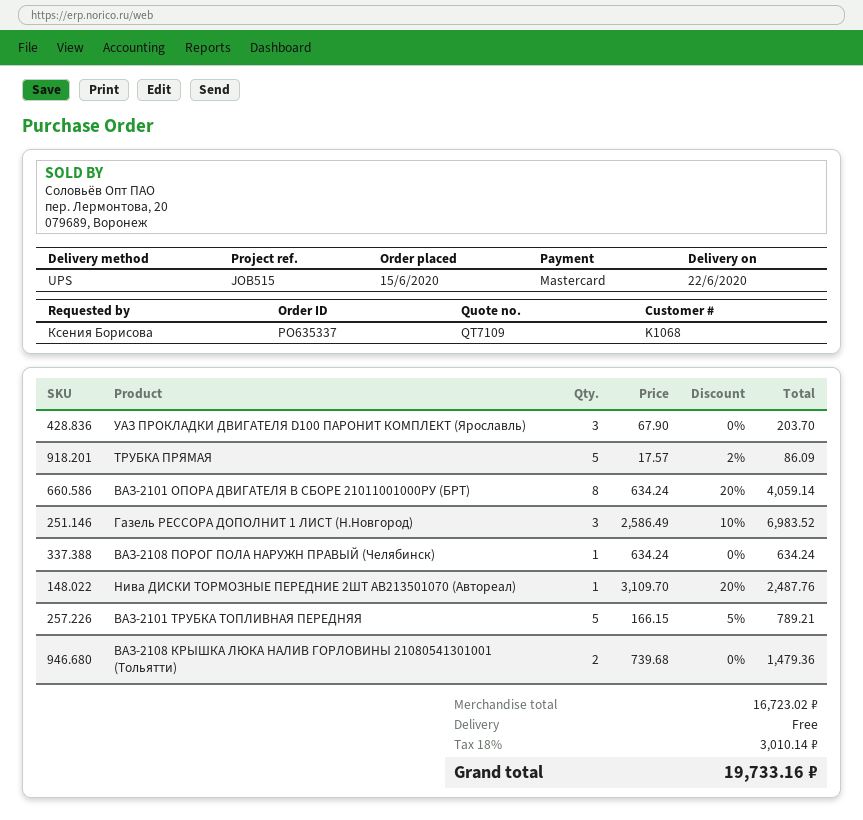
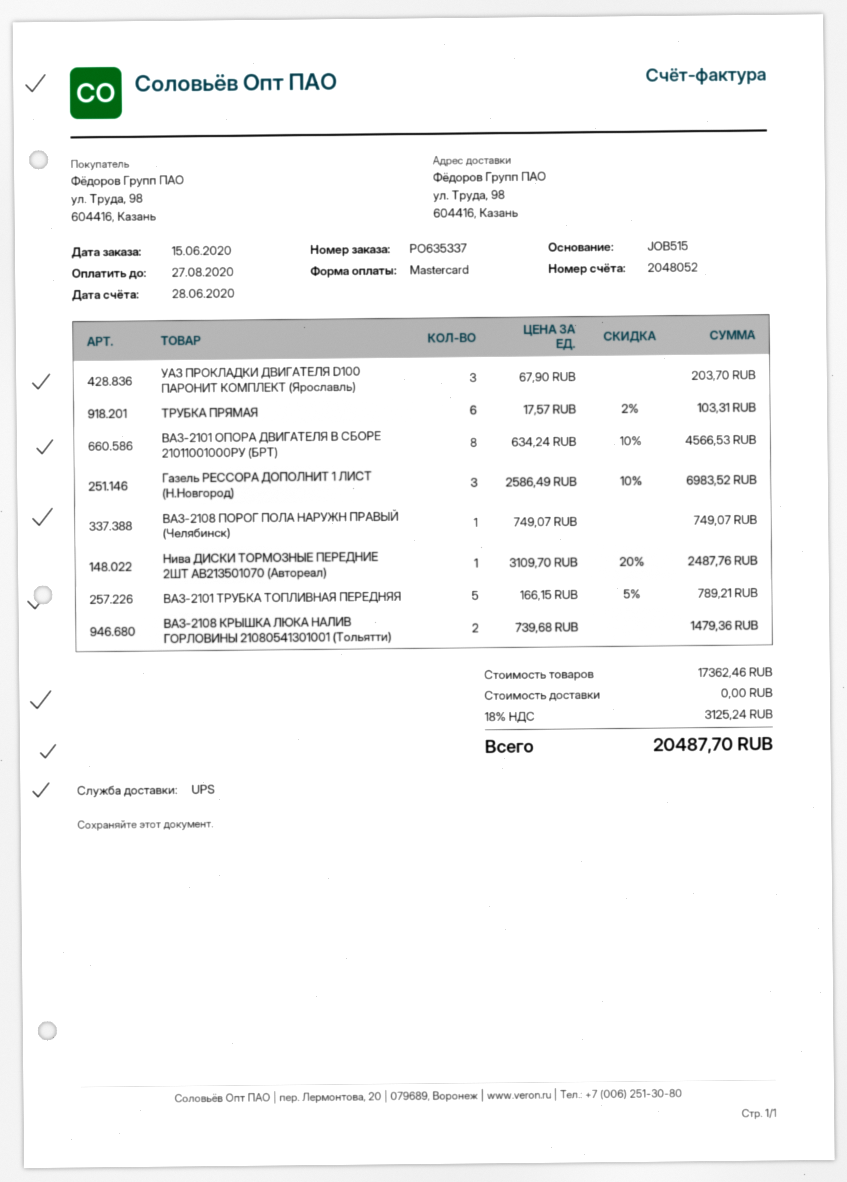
ТРУБКА ПРЯМАЯ: 5 x 17.57 - 2% = 86.09 -> 6 x 17.57 - 2% = 103.31
ВАЗ-2101 ОПОРА ДВИГАТЕЛЯ В СБОРЕ 21011001000РУ (БРТ): 8 x 634.24 - 20% = 4059.14 -> 8 x 634.24 - 10% = 4566.53
ВАЗ-2108 ПОРОГ ПОЛА НАРУЖН ПРАВЫЙ (Челябинск): 1 x 634.24 = 634.24 -> 1 x 749.07 = 749.07
subtotal: 16723.02 -> 17362.46
tax: 18% = 3010.14 -> 18% = 3125.24
total: 19733.16 -> 20487.70

